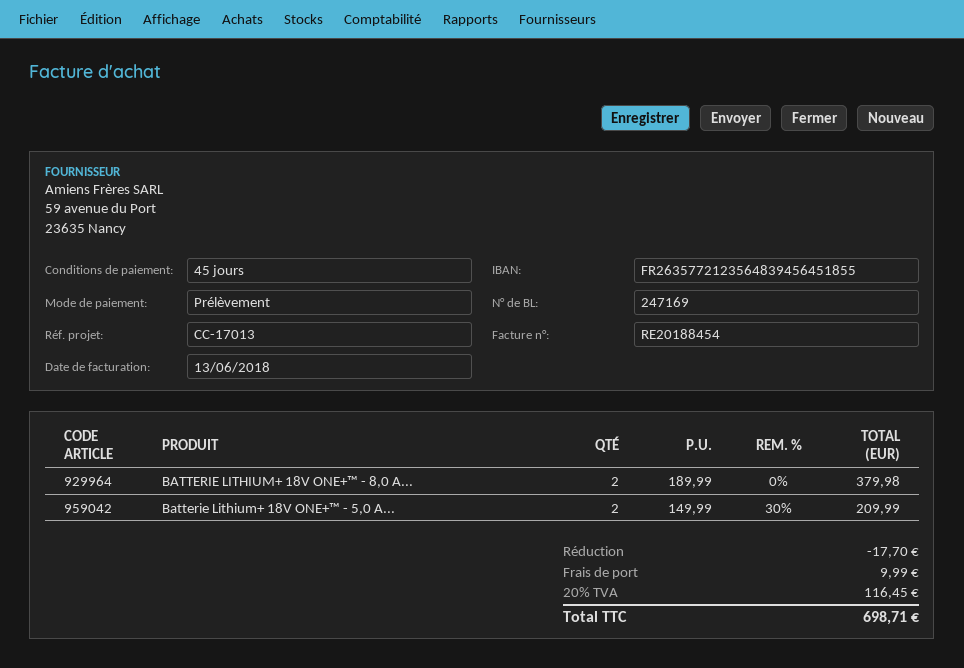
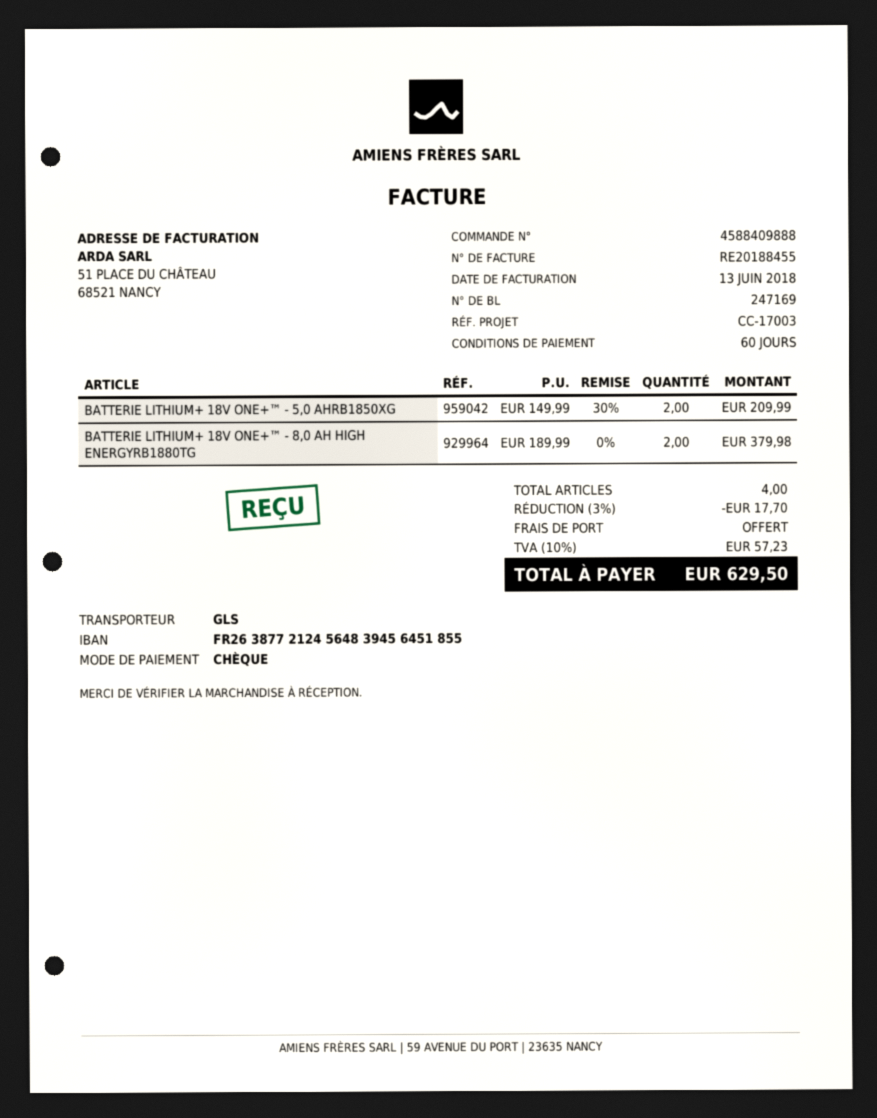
invoice number: RE20188454 -> RE20188455
payment terms: 45 days -> 60 days
reference: CC-17013 -> CC-17003
payment method: direct debit -> cheque
bank account: FR2635772123564839456451855 -> FR2638772124564839456451855
shipping: 9.99 -> 0.00
tax: 20% = 116.45 -> 10% = 57.23
total: 698.71 -> 629.50

